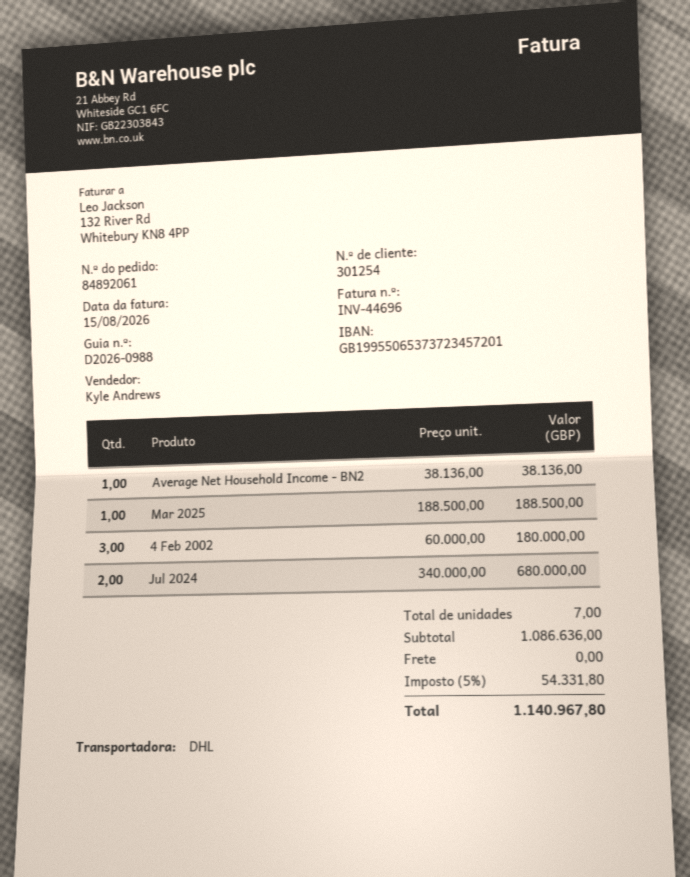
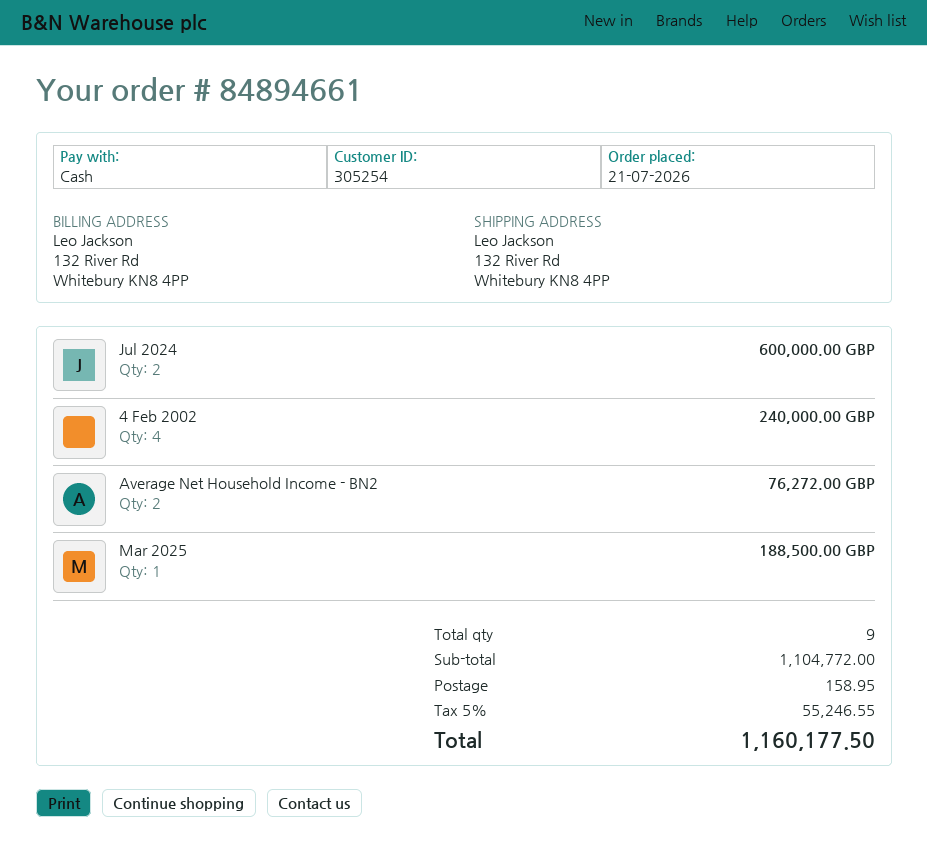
order number: 84892061 -> 84894661
customer number: 301254 -> 305254
Average Net Household Income - BN2: 1 for 38136.00 -> 2 for 76272.00
4 Feb 2002: 3 for 180000.00 -> 4 for 240000.00
Jul 2024: 2 for 680000.00 -> 2 for 600000.00
total quantity: 7 -> 9
subtotal: 1086636.00 -> 1104772.00
shipping: 0.00 -> 158.95
tax: 5% = 54331.80 -> 5% = 55246.55
total: 1140967.80 -> 1160177.50

